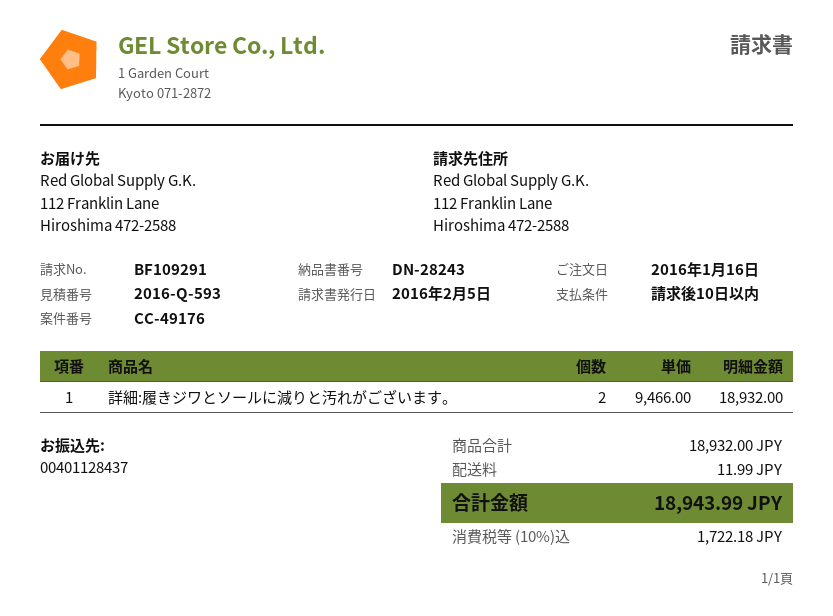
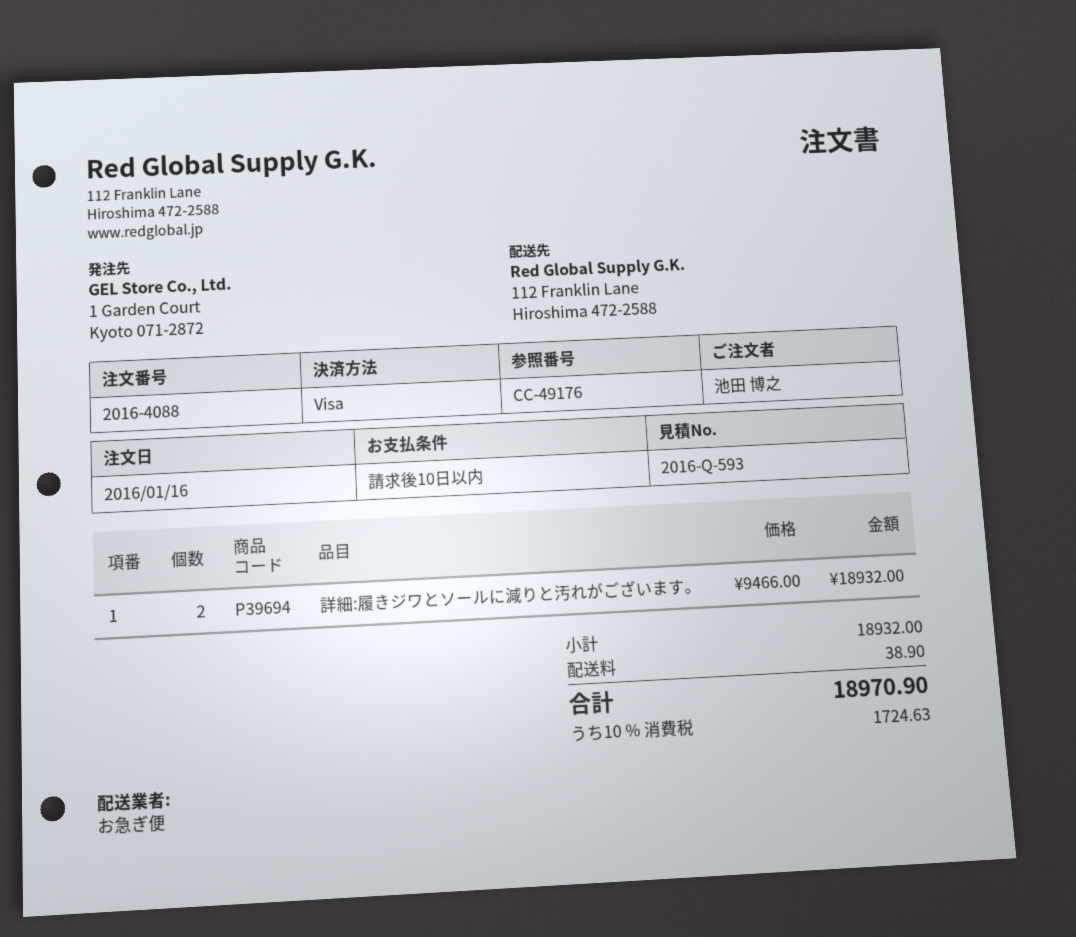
shipping: 11.99 -> 38.90
tax: 10% = 1722.18 -> 10% = 1724.63
total: 18943.99 -> 18970.90

